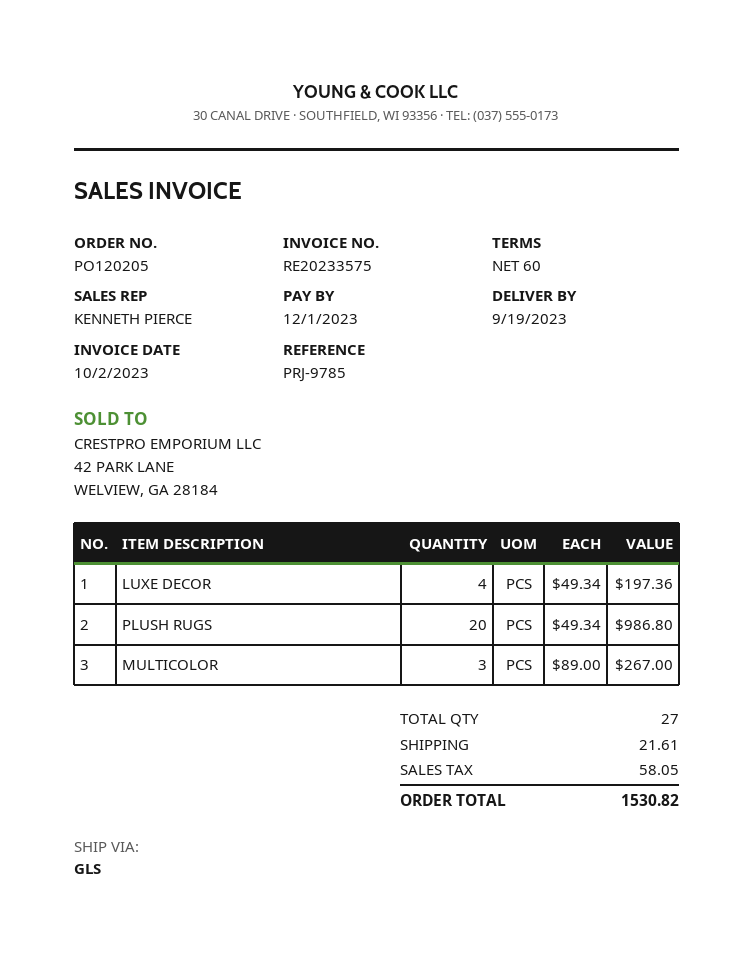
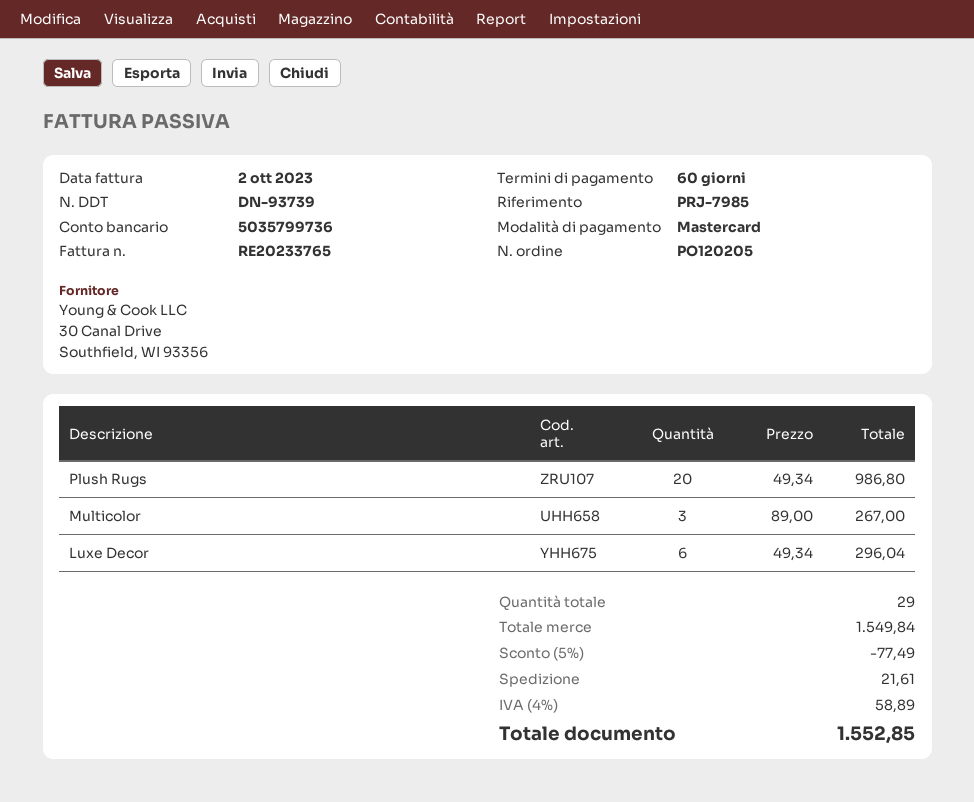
invoice number: RE20233575 -> RE20233765
reference: PRJ-9785 -> PRJ-7985
LUXE DECOR: 4 x 49.34 = 197.36 -> 6 x 49.34 = 296.04
total quantity: 27 -> 29
discount: none -> 5% = 77.49
tax: 58.05 -> 58.89
total: 1530.82 -> 1552.85

